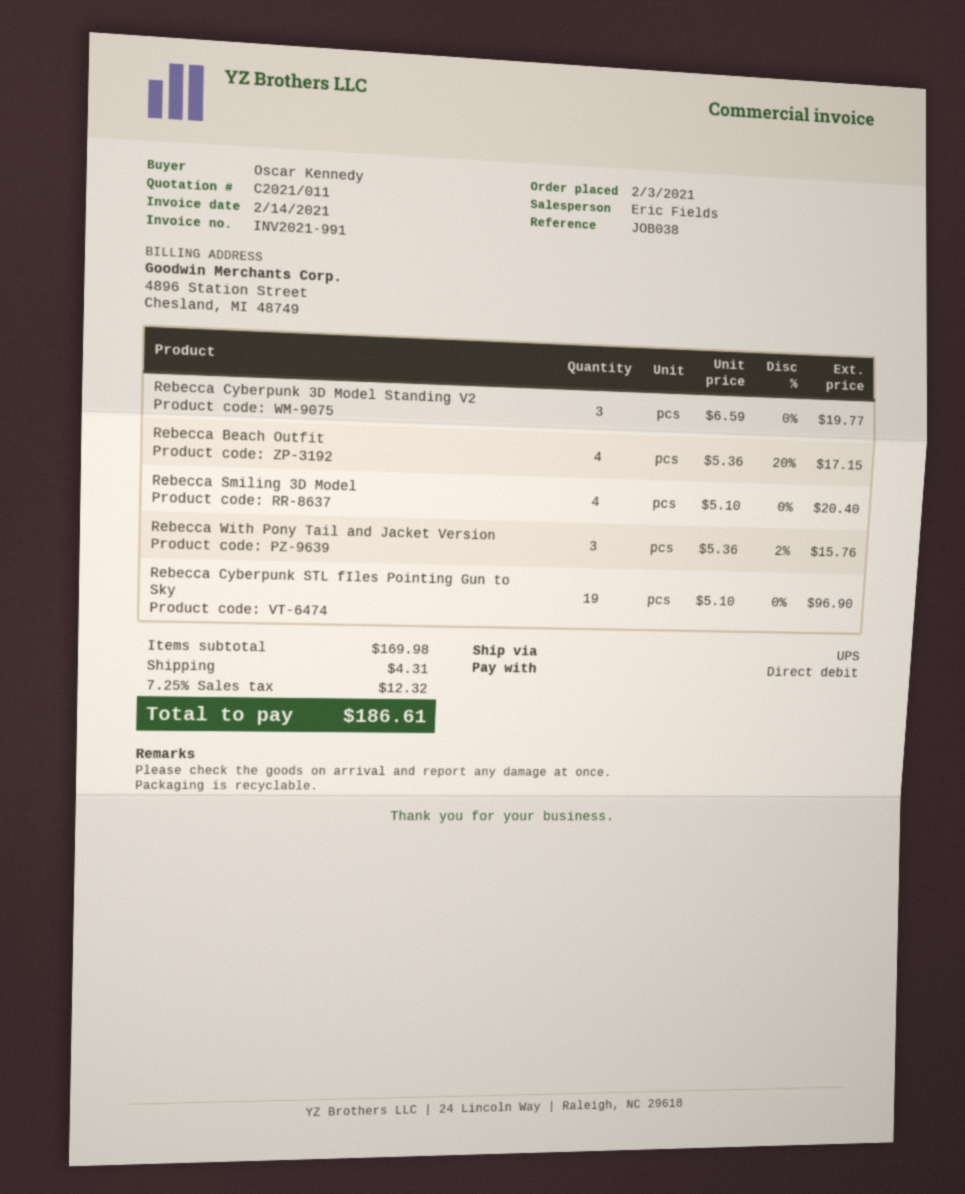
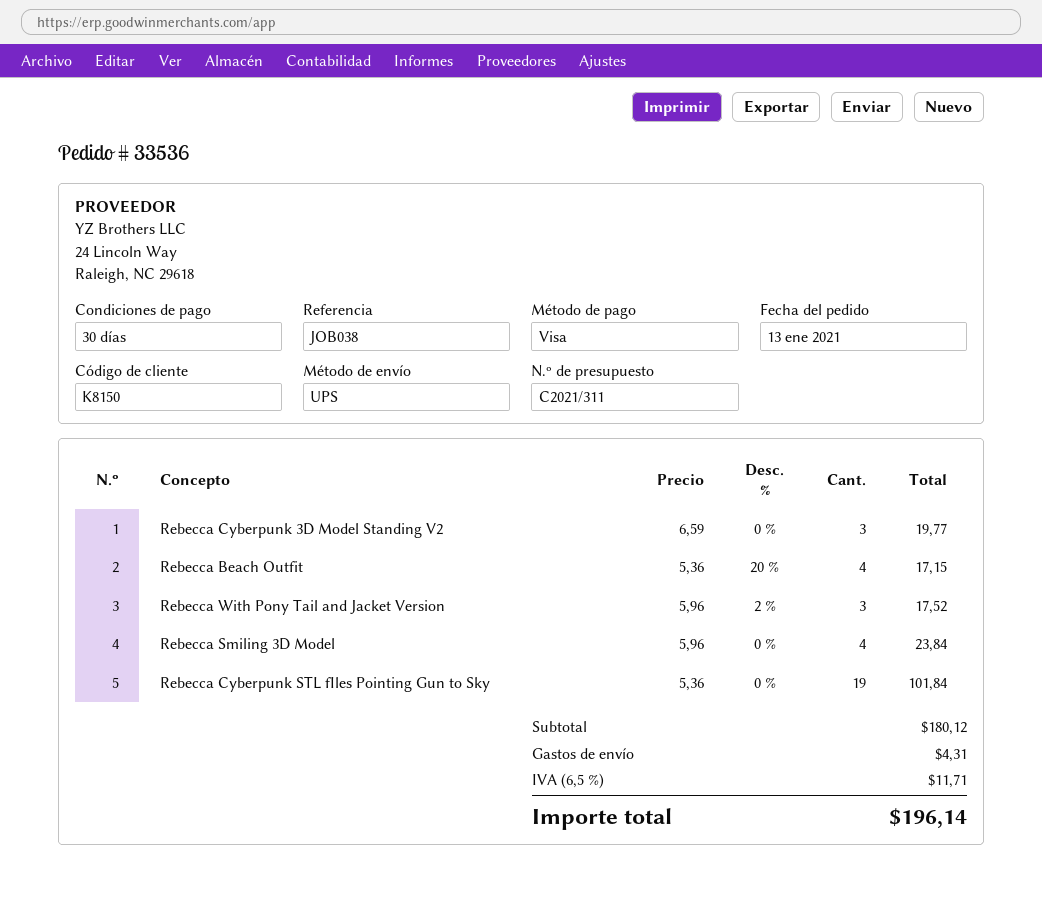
quote number: C2021/011 -> C2021/311
order date: 2021-02-03 -> 2021-01-13
payment method: direct debit -> Visa
Rebecca Smiling 3D Model: 4 x 5.10 = 20.40 -> 4 x 5.96 = 23.84
Rebecca With Pony Tail and Jacket Version: 3 x 5.36 - 2% = 15.76 -> 3 x 5.96 - 2% = 17.52
Rebecca Cyberpunk STL fIles Pointing Gun to Sky: 19 x 5.10 = 96.90 -> 19 x 5.36 = 101.84
subtotal: 169.98 -> 180.12
tax: 7.25% = 12.32 -> 6.5% = 11.71
total: 186.61 -> 196.14

